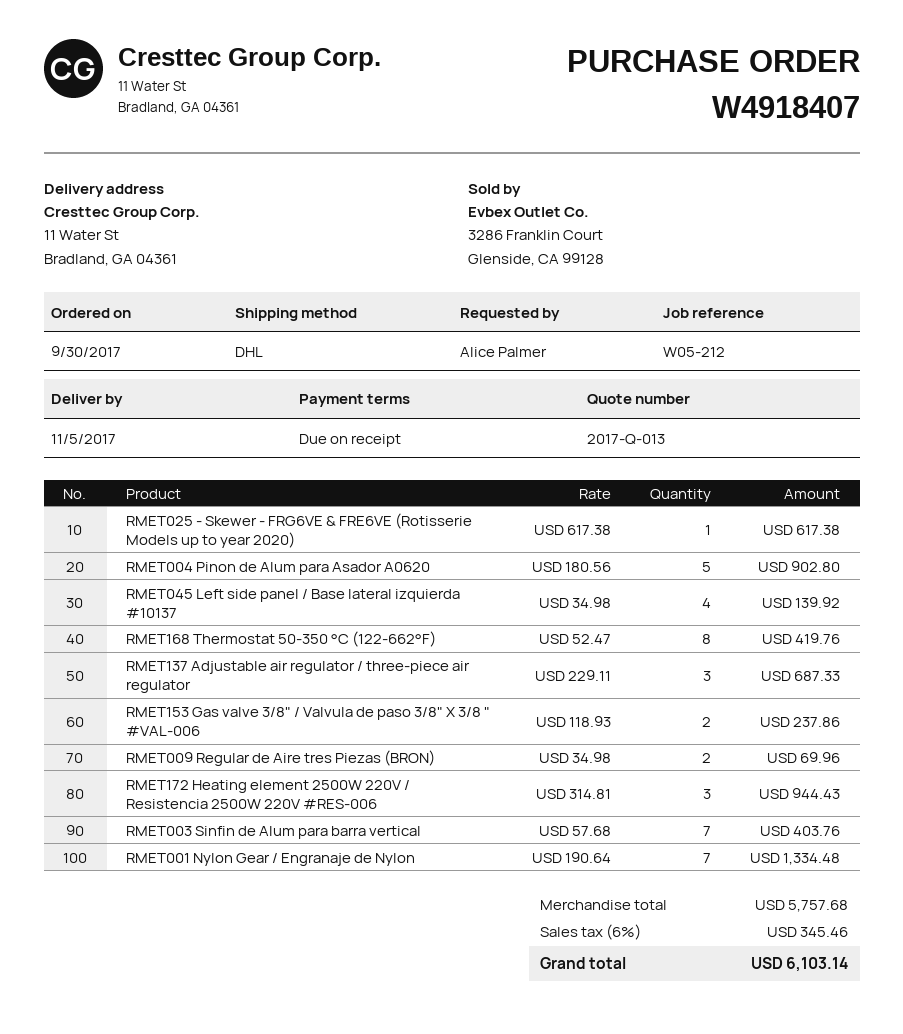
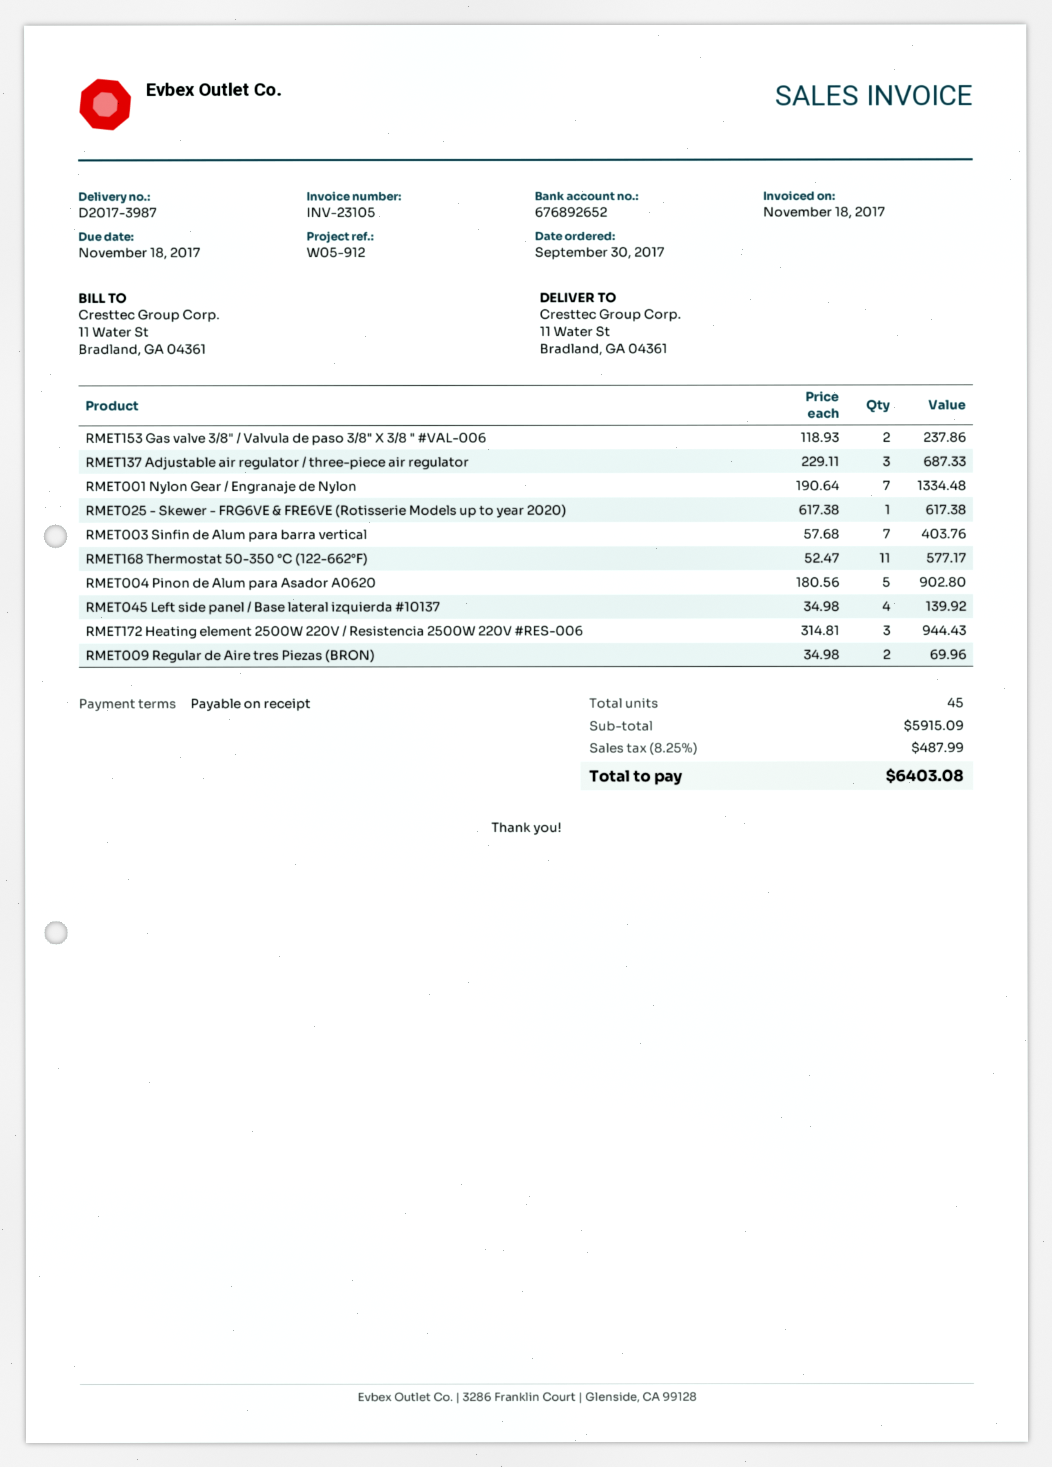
reference: W05-212 -> W05-912
RMET168 Thermostat 50-350 °C (122-662°F): 8 x 52.47 = 419.76 -> 11 x 52.47 = 577.17
subtotal: 5757.68 -> 5915.09
tax: 6% = 345.46 -> 8.25% = 487.99
total: 6103.14 -> 6403.08

